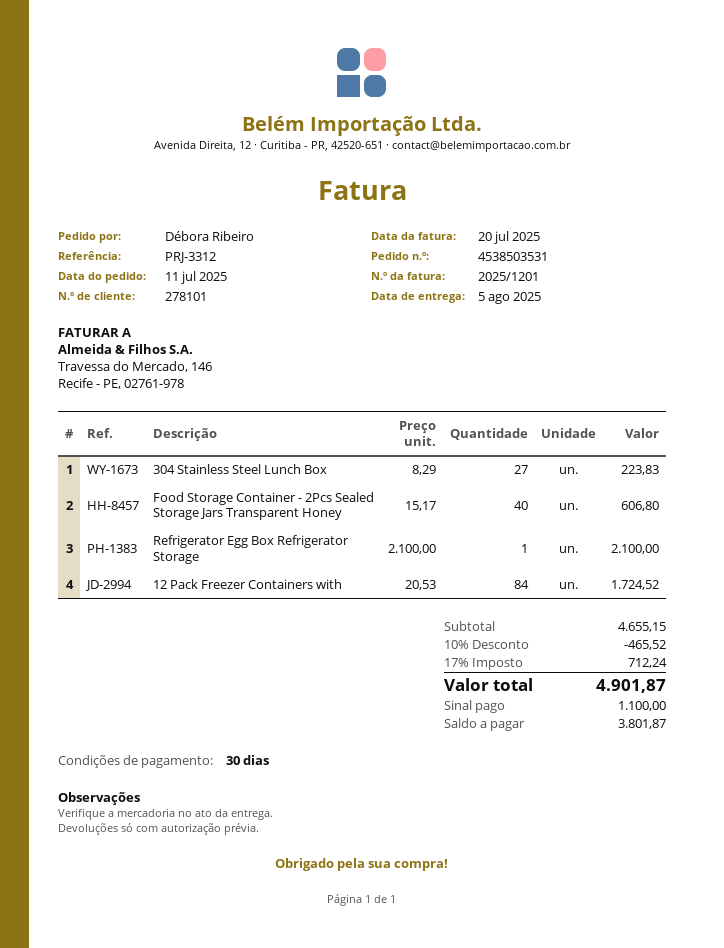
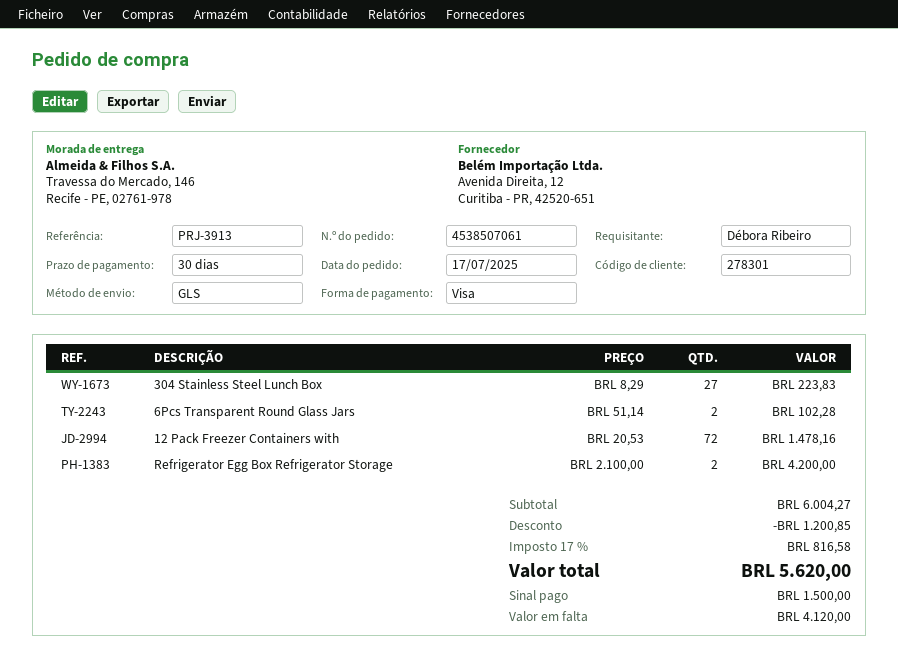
order number: 4538503531 -> 4538507061
order date: 2025-07-11 -> 2025-07-17
customer number: 278101 -> 278301
reference: PRJ-3312 -> PRJ-3913
Food Storage Container - 2Pcs Sealed Storage Jars Transparent Honey: 40 x 15.17 = 606.80 -> none
Refrigerator Egg Box Refrigerator Storage: 1 x 2100.00 = 2100.00 -> 2 x 2100.00 = 4200.00
12 Pack Freezer Containers with: 84 x 20.53 = 1724.52 -> 72 x 20.53 = 1478.16
6Pcs Transparent Round Glass Jars: none -> 2 x 51.14 = 102.28
subtotal: 4655.15 -> 6004.27
discount: 465.52 -> 1200.85
tax: 17% = 712.24 -> 17% = 816.58
total: 4901.87 -> 5620.00
deposit: 1100.00 -> 1500.00
balance: 3801.87 -> 4120.00

